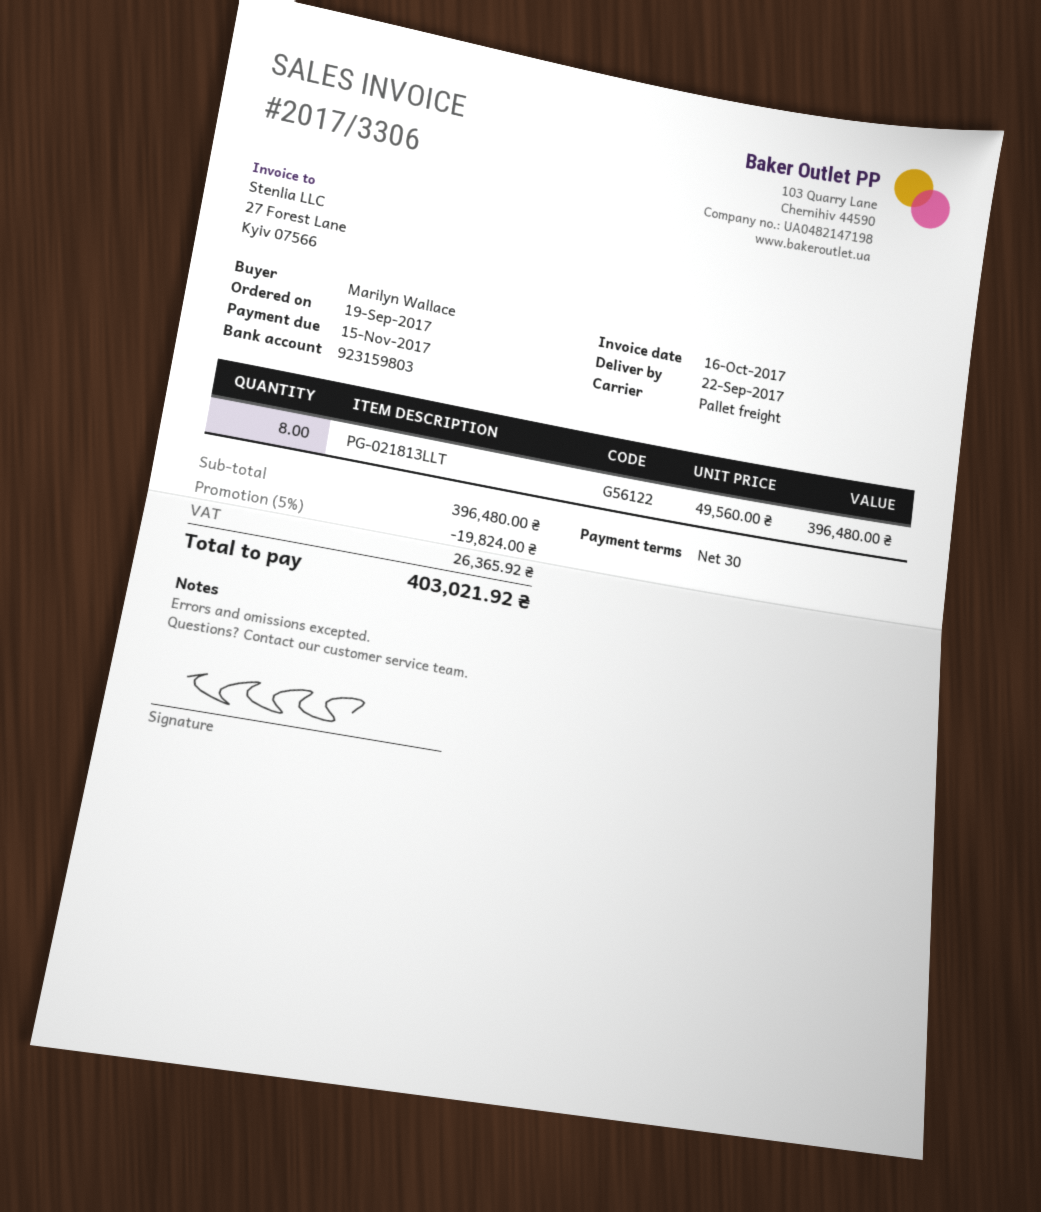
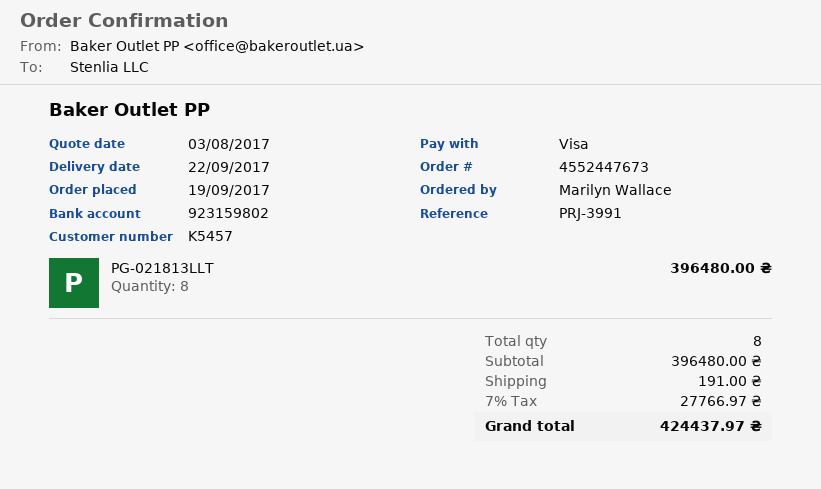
bank account: 923159803 -> 923159802
discount: 5% = 19824.00 -> none
shipping: none -> 191.00
tax: 26365.92 -> 27766.97
total: 403021.92 -> 424437.97

